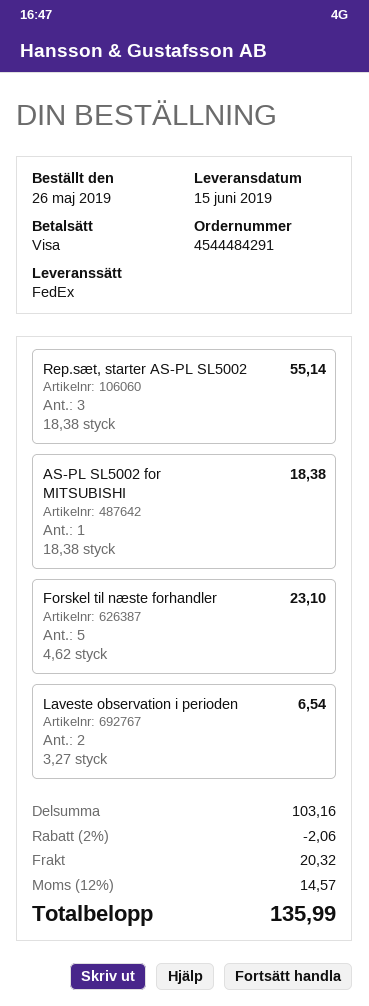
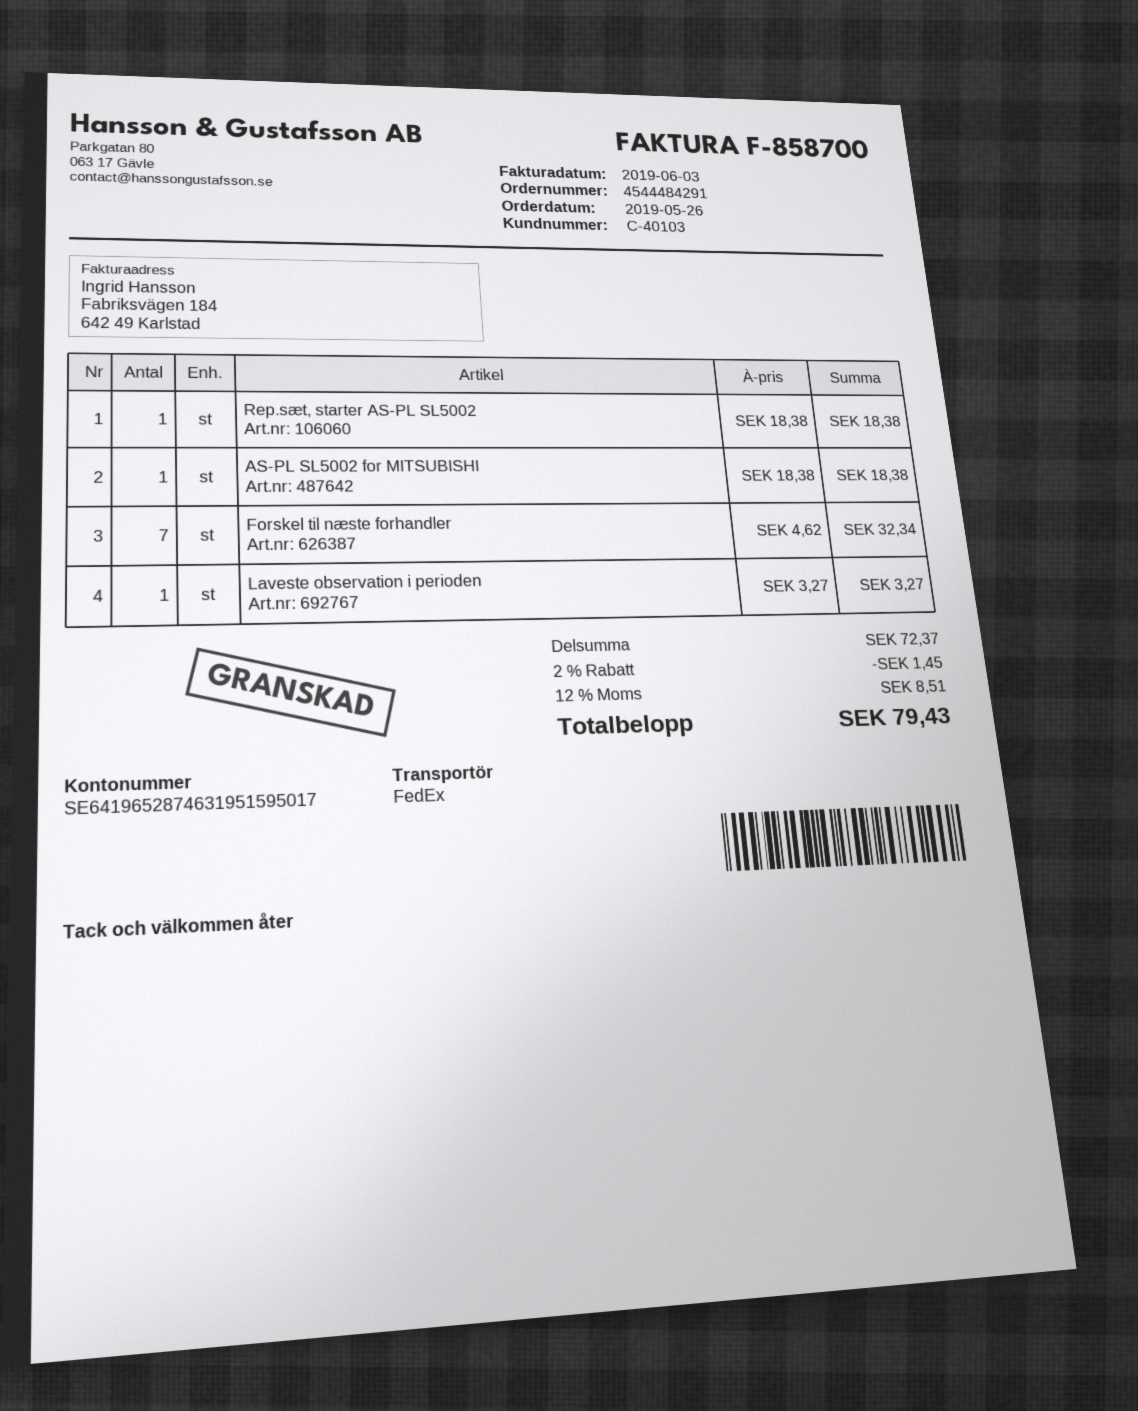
Rep.sæt, starter AS-PL SL5002: 3 x 18.38 = 55.14 -> 1 x 18.38 = 18.38
Forskel til næste forhandler: 5 x 4.62 = 23.10 -> 7 x 4.62 = 32.34
Laveste observation i perioden: 2 x 3.27 = 6.54 -> 1 x 3.27 = 3.27
subtotal: 103.16 -> 72.37
discount: 2% = 2.06 -> 2% = 1.45
shipping: 20.32 -> none
tax: 12% = 14.57 -> 12% = 8.51
total: 135.99 -> 79.43

